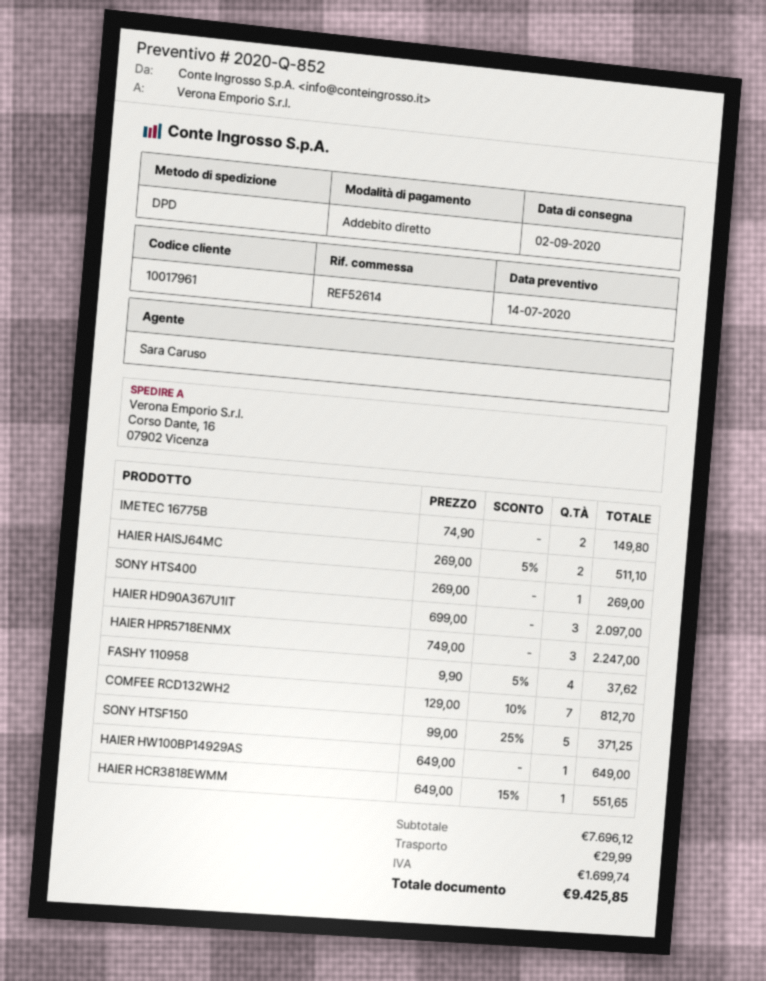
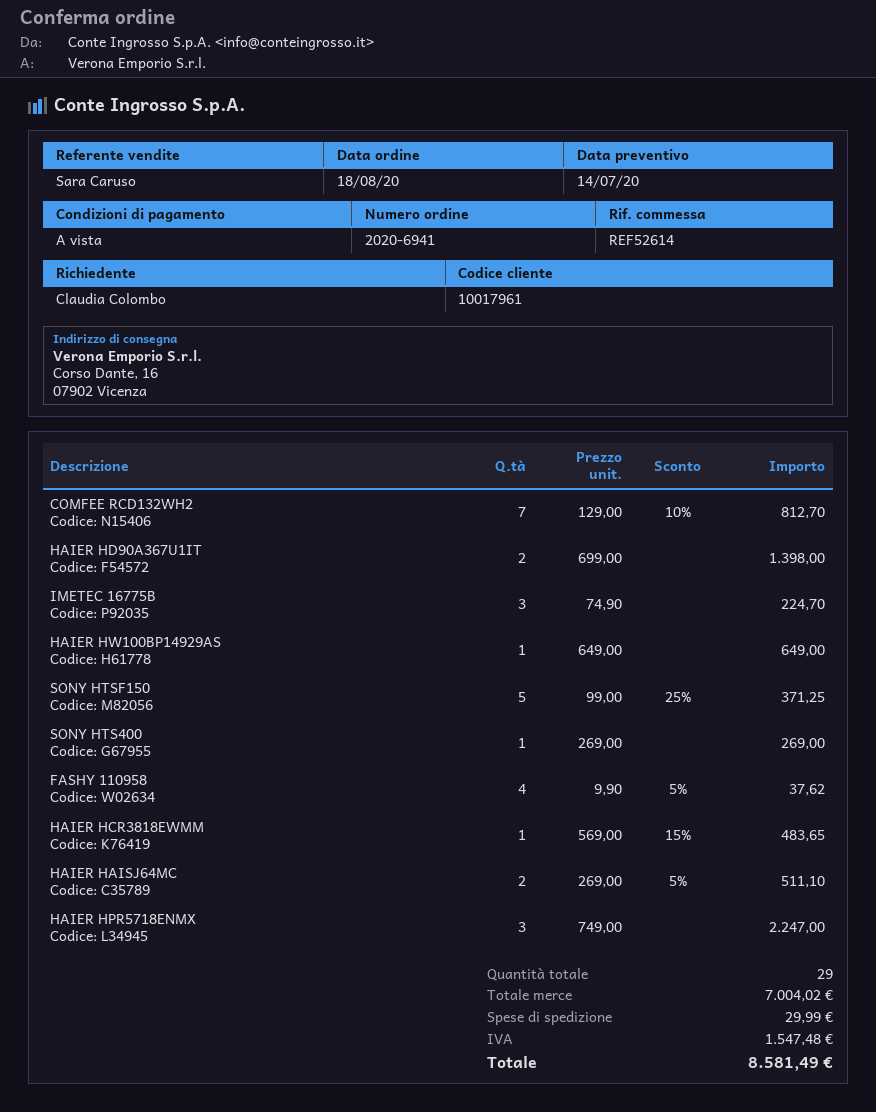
IMETEC 16775B: 2 x 74.90 = 149.80 -> 3 x 74.90 = 224.70
HAIER HD90A367U1IT: 3 x 699.00 = 2097.00 -> 2 x 699.00 = 1398.00
HAIER HCR3818EWMM: 1 x 649.00 - 15% = 551.65 -> 1 x 569.00 - 15% = 483.65
subtotal: 7696.12 -> 7004.02
tax: 1699.74 -> 1547.48
total: 9425.85 -> 8581.49

